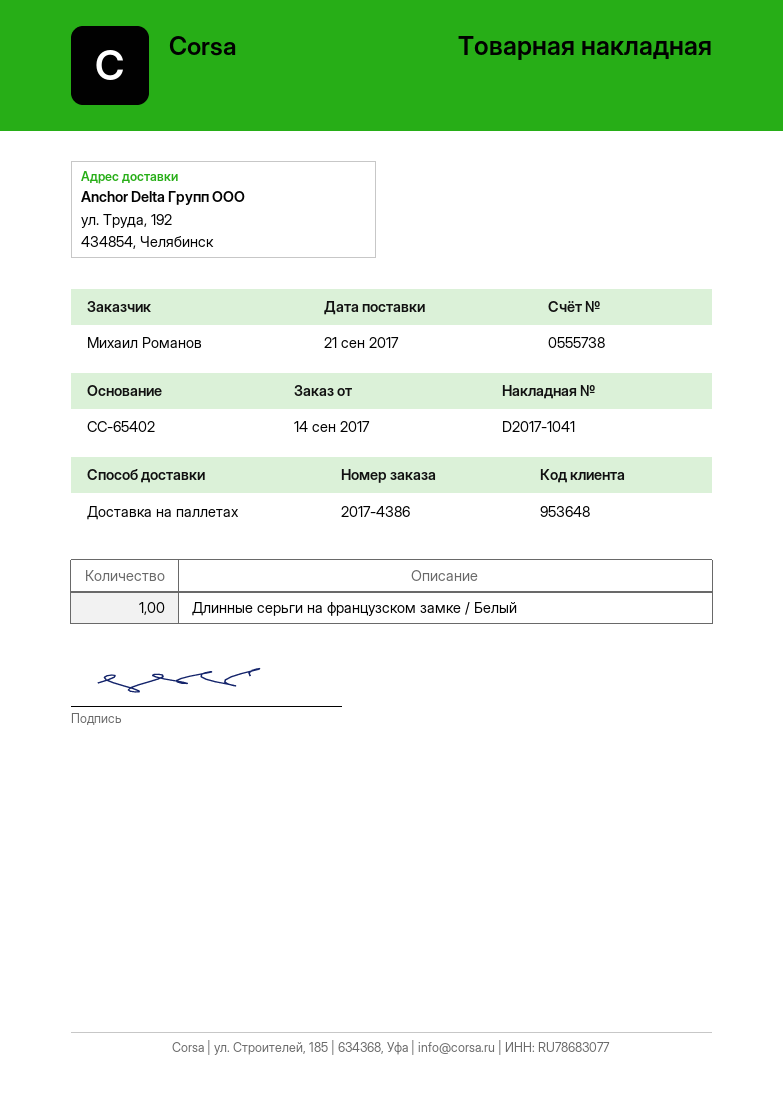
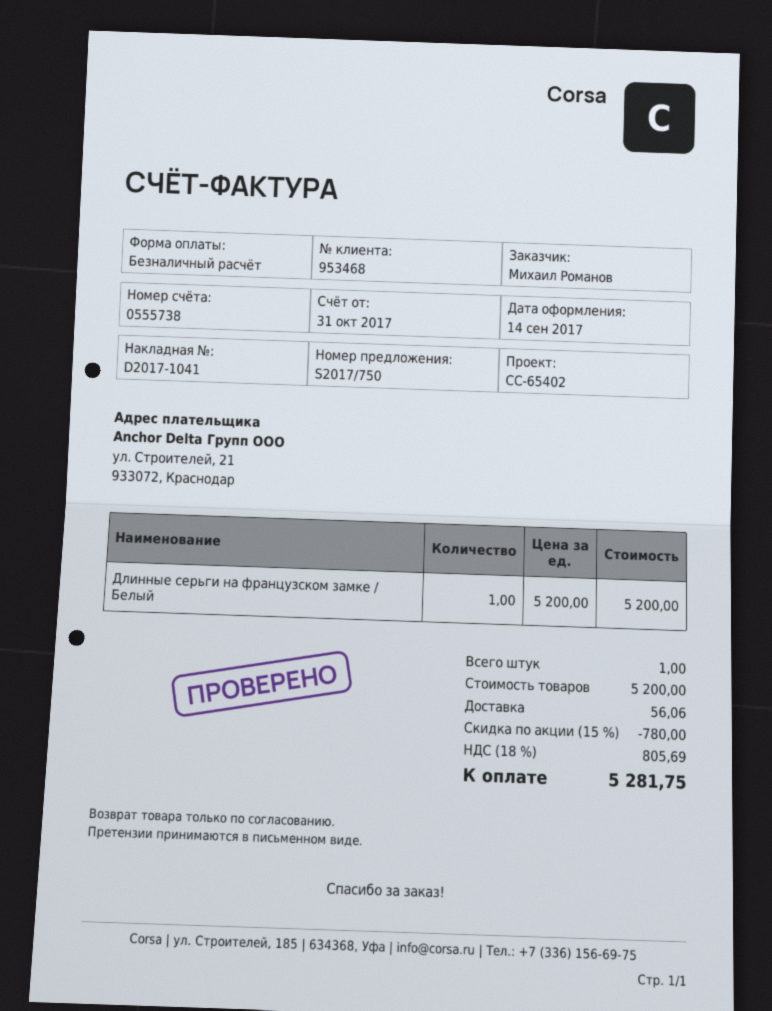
customer number: 953648 -> 953468

